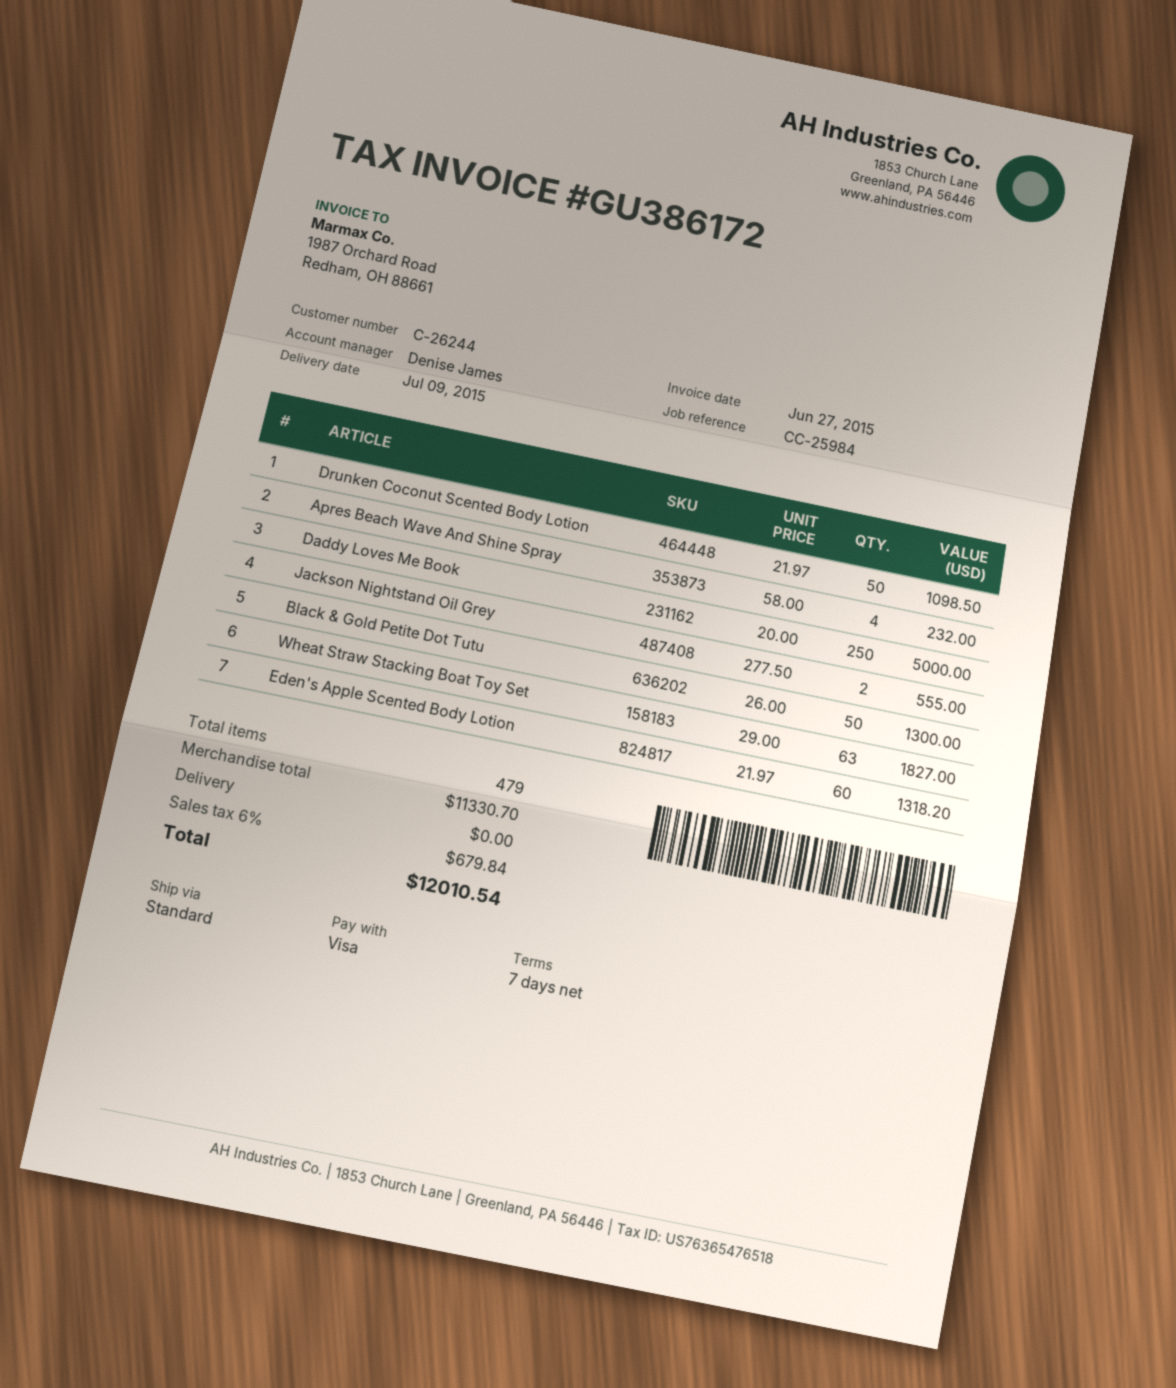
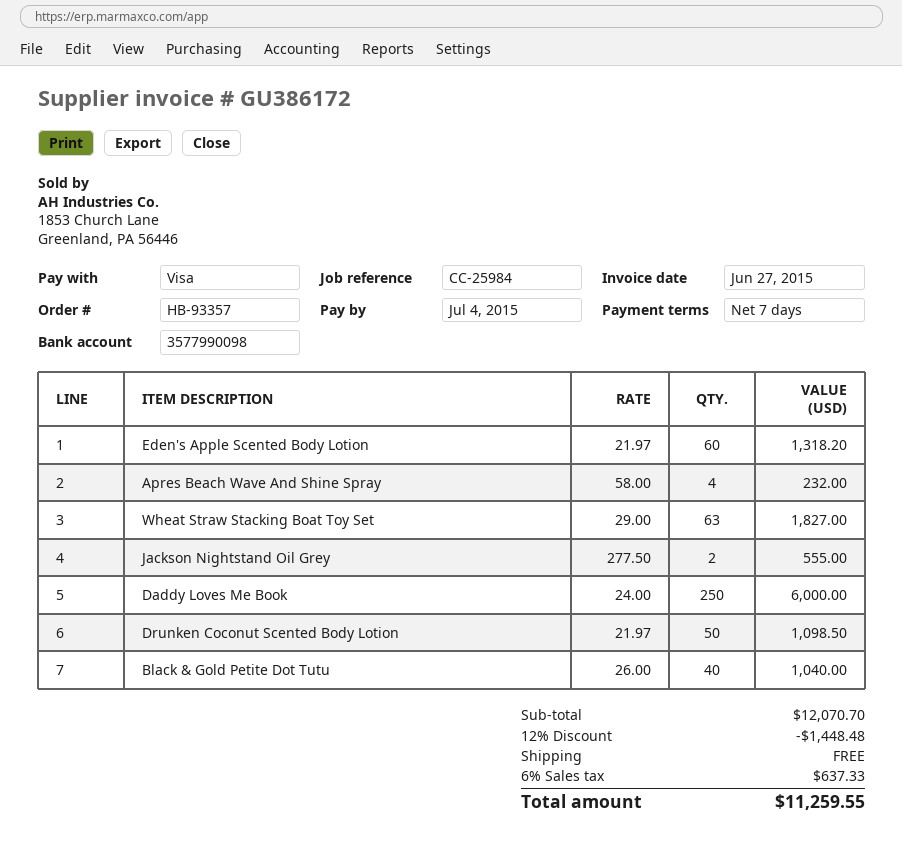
Daddy Loves Me Book: 250 x 20.00 = 5000.00 -> 250 x 24.00 = 6000.00
Black & Gold Petite Dot Tutu: 50 x 26.00 = 1300.00 -> 40 x 26.00 = 1040.00
subtotal: 11330.70 -> 12070.70
discount: none -> 12% = 1448.48
tax: 6% = 679.84 -> 6% = 637.33
total: 12010.54 -> 11259.55

